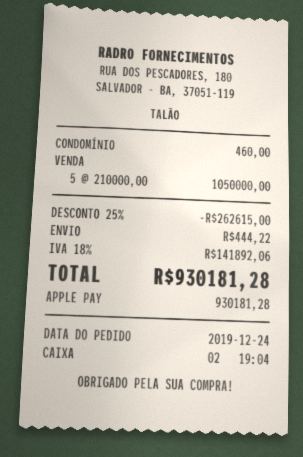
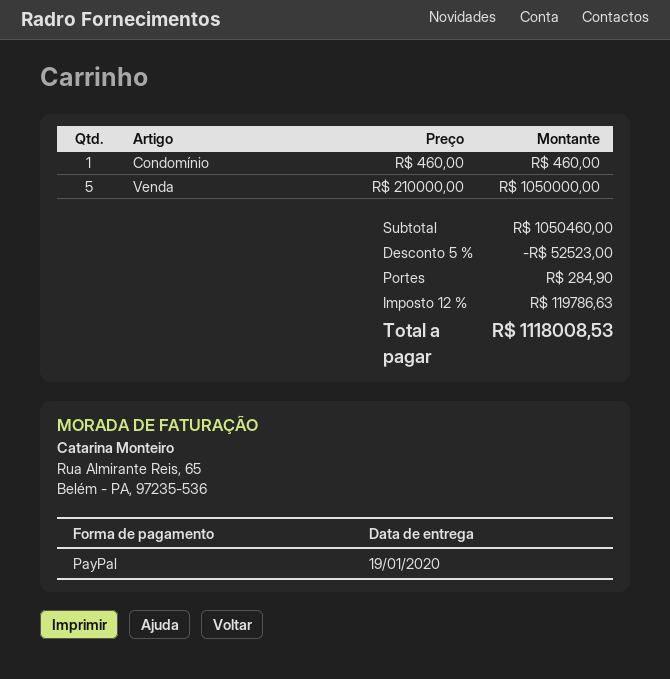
payment method: Apple Pay -> PayPal
discount: 25% = 262615.00 -> 5% = 52523.00
shipping: 444.22 -> 284.90
tax: 18% = 141892.06 -> 12% = 119786.63
total: 930181.28 -> 1118008.53

